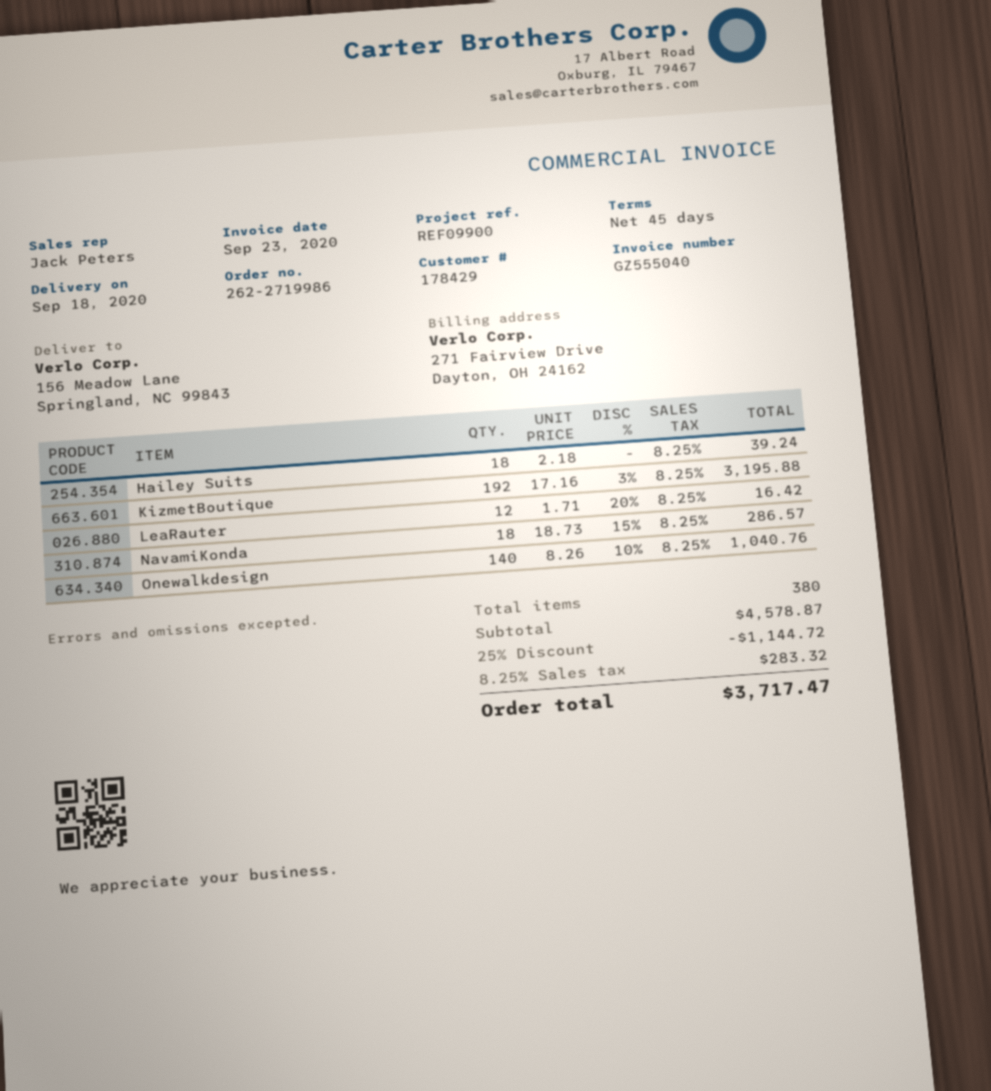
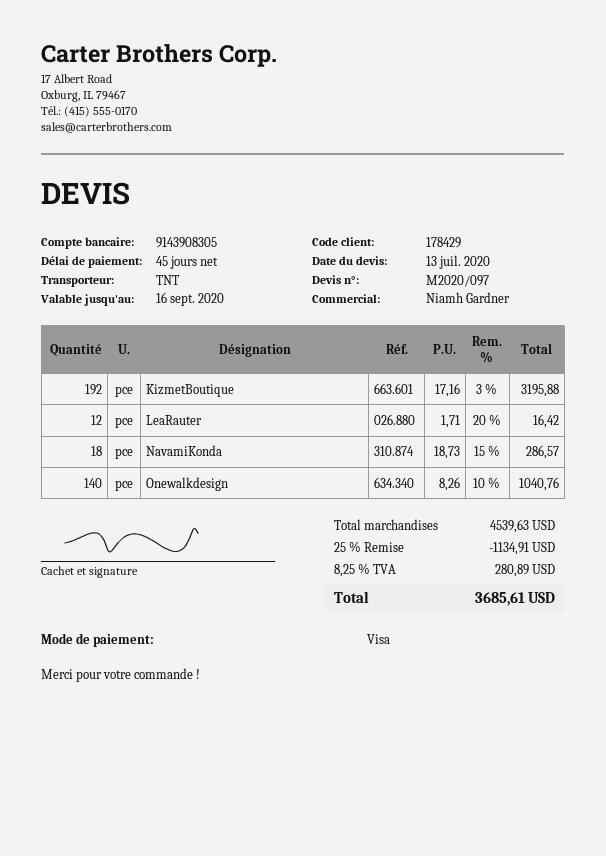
sales rep: Jack Peters -> Niamh Gardner
Hailey Suits: 18 x 2.18 = 39.24 -> none
subtotal: 4578.87 -> 4539.63
discount: 25% = 1144.72 -> 25% = 1134.91
tax: 8.25% = 283.32 -> 8.25% = 280.89
total: 3717.47 -> 3685.61

